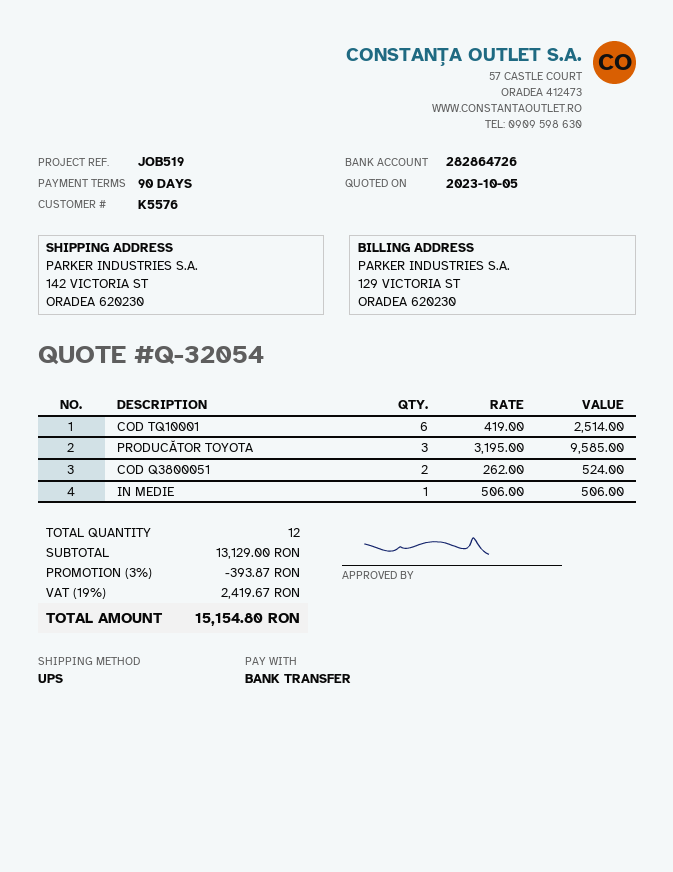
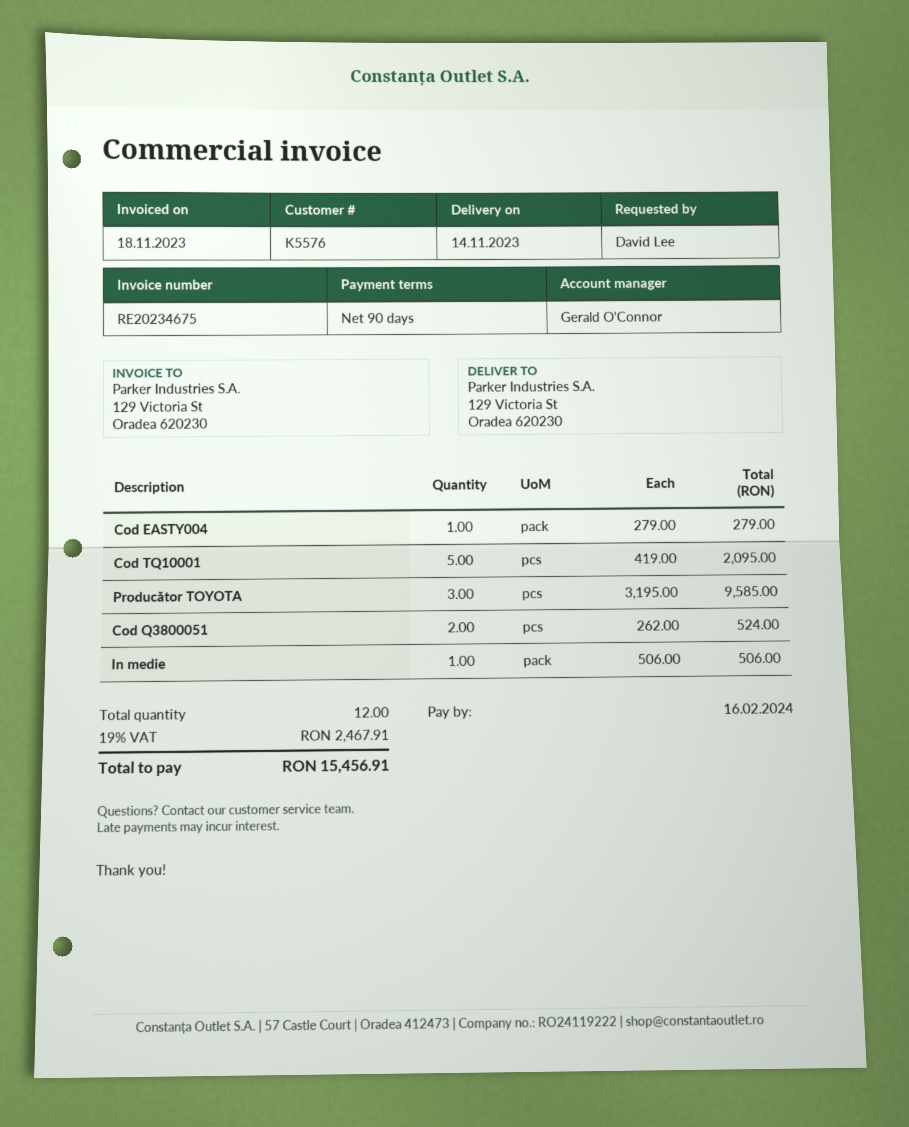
ship to: 142 VICTORIA ST, ORADEA 620230 -> 129 Victoria St, Oradea 620230
COD TQ10001: 6 x 419.00 = 2514.00 -> 5 x 419.00 = 2095.00
Cod EASTY004: none -> 1 x 279.00 = 279.00
discount: 3% = 393.87 -> none
tax: 19% = 2419.67 -> 19% = 2467.91
total: 15154.80 -> 15456.91

